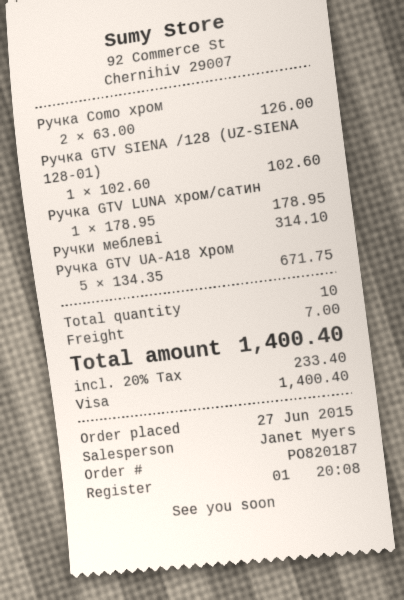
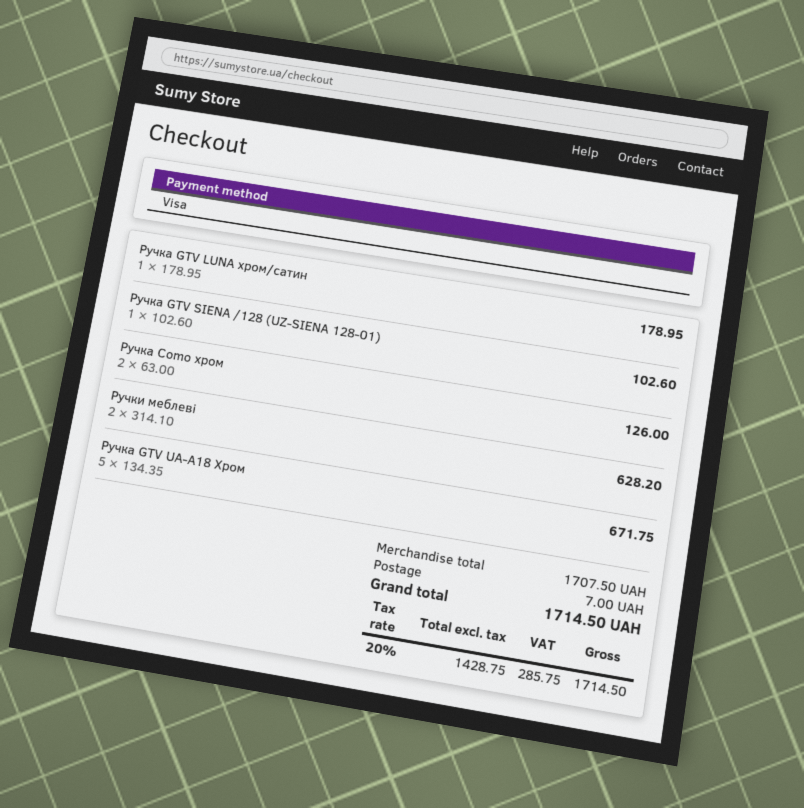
Ручки меблеві: 1 x 314.10 = 314.10 -> 2 x 314.10 = 628.20
tax: 20% = 233.40 -> 20% = 285.75
total: 1400.40 -> 1714.50

